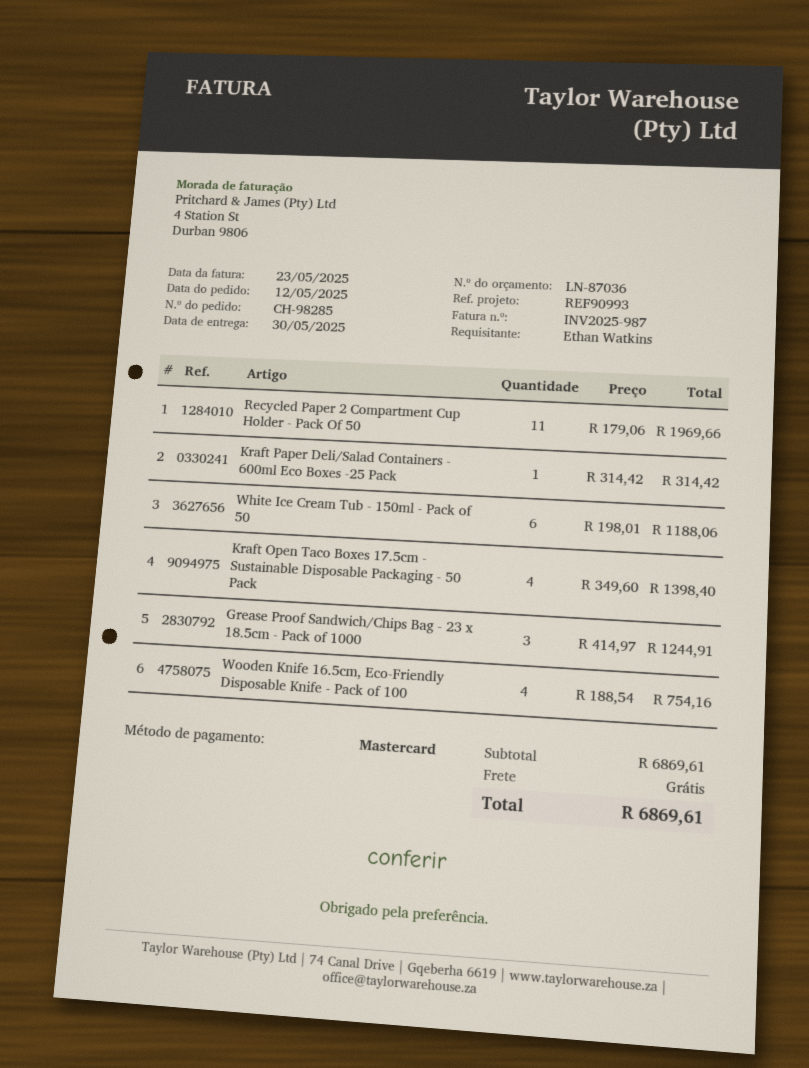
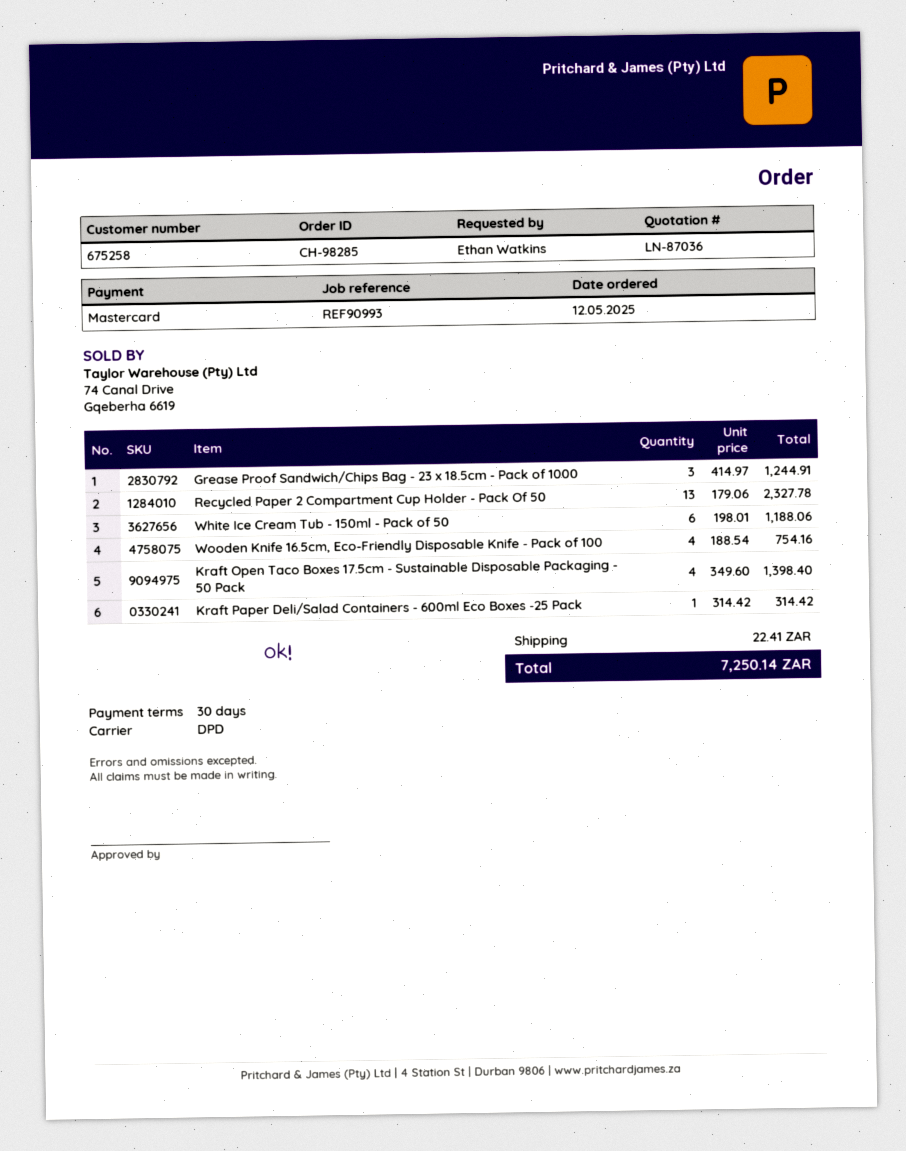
Recycled Paper 2 Compartment Cup Holder - Pack Of 50: 11 x 179.06 = 1969.66 -> 13 x 179.06 = 2327.78
shipping: 0.00 -> 22.41
total: 6869.61 -> 7250.14

